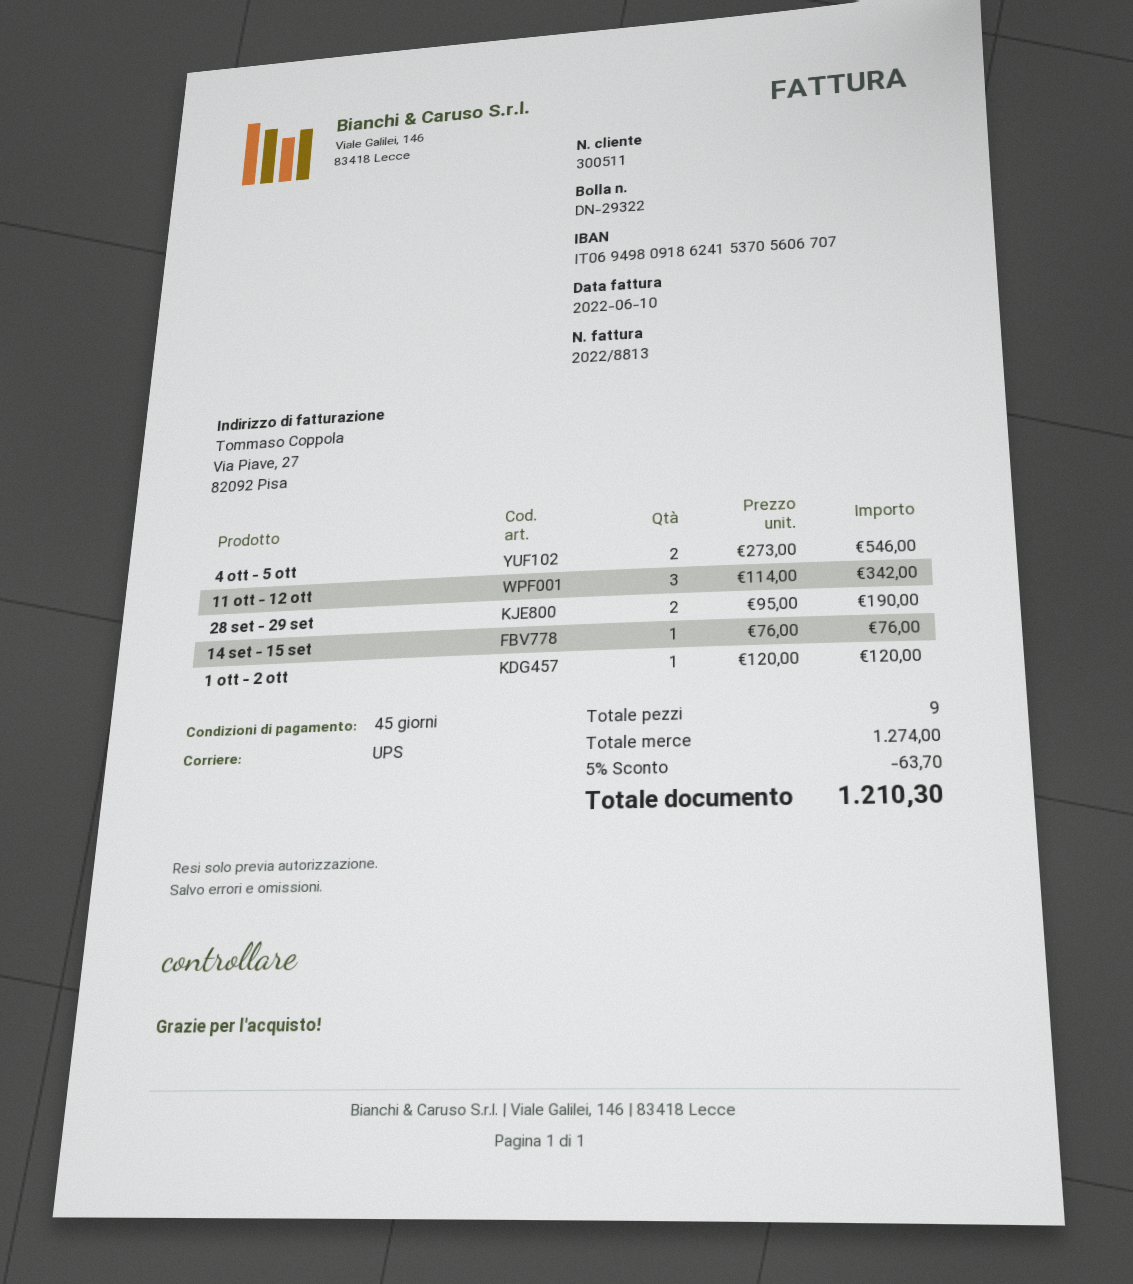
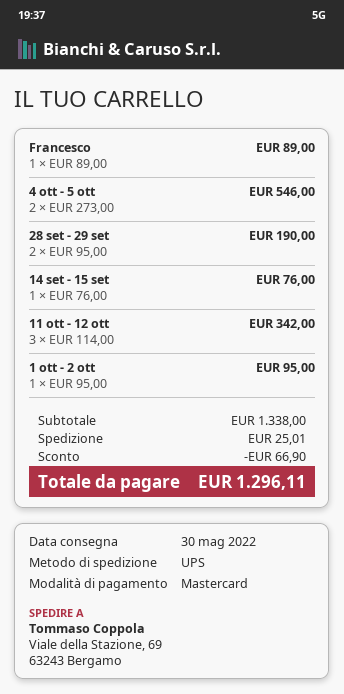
1 ott - 2 ott: 1 x 120.00 = 120.00 -> 1 x 95.00 = 95.00
Francesco: none -> 1 x 89.00 = 89.00
subtotal: 1274.00 -> 1338.00
discount: 63.70 -> 66.90
shipping: none -> 25.01
total: 1210.30 -> 1296.11

